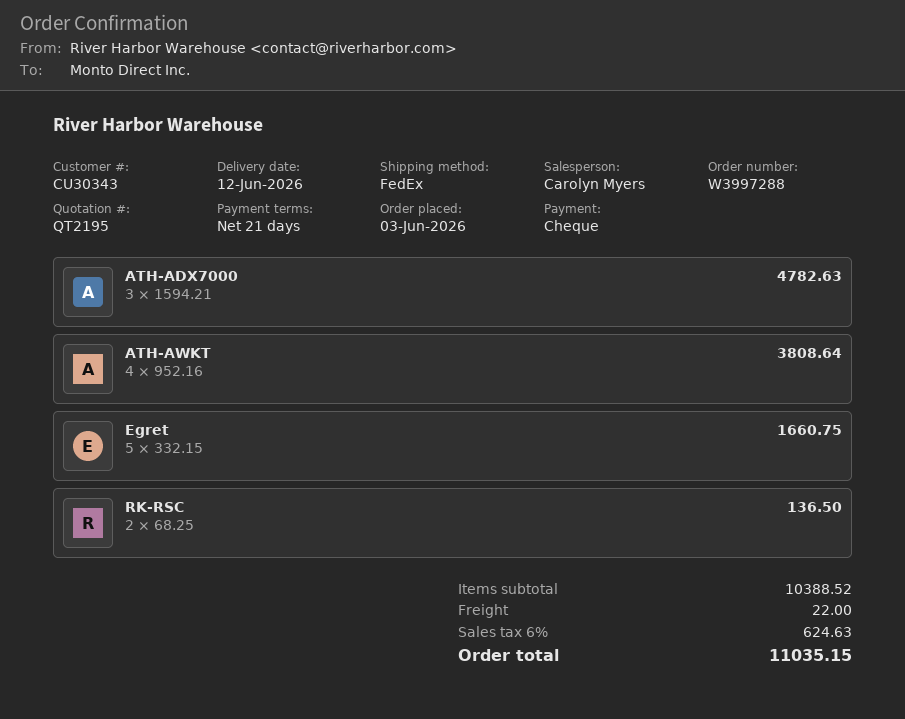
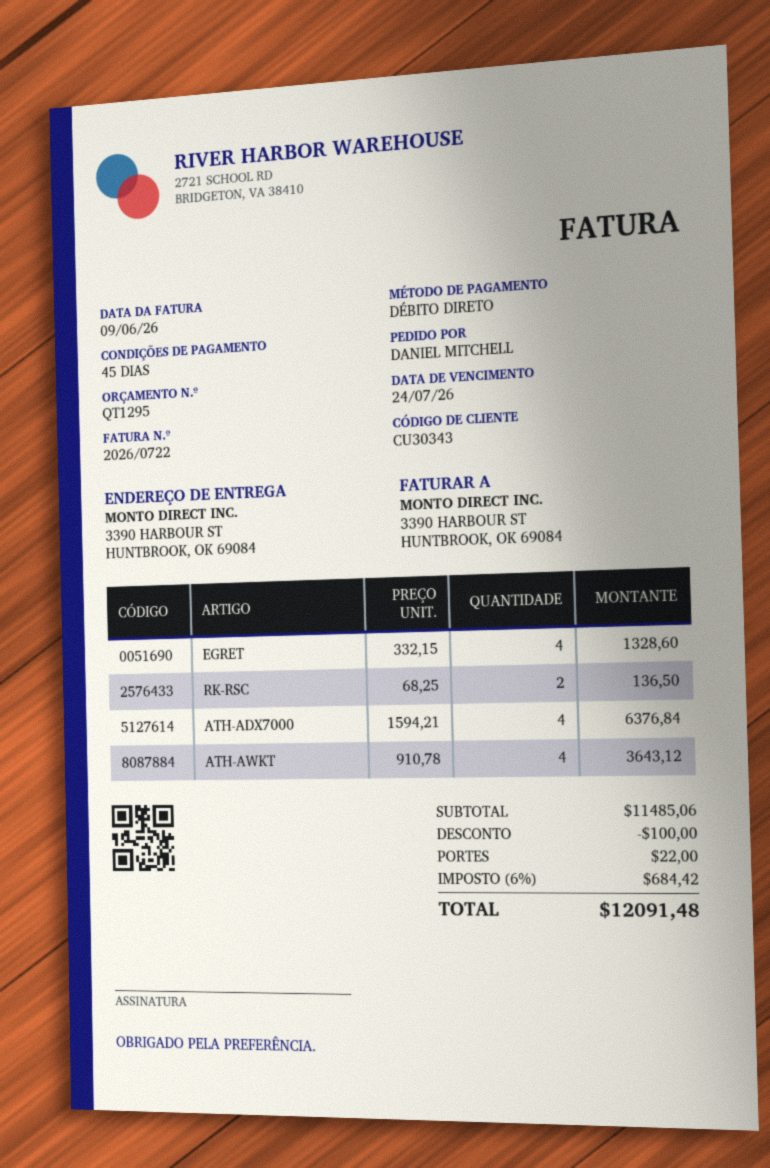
quote number: QT2195 -> QT1295
payment terms: 21 days -> 45 days
payment method: cheque -> direct debit
ATH-ADX7000: 3 x 1594.21 = 4782.63 -> 4 x 1594.21 = 6376.84
ATH-AWKT: 4 x 952.16 = 3808.64 -> 4 x 910.78 = 3643.12
Egret: 5 x 332.15 = 1660.75 -> 4 x 332.15 = 1328.60
subtotal: 10388.52 -> 11485.06
discount: none -> 100.00
tax: 6% = 624.63 -> 6% = 684.42
total: 11035.15 -> 12091.48

